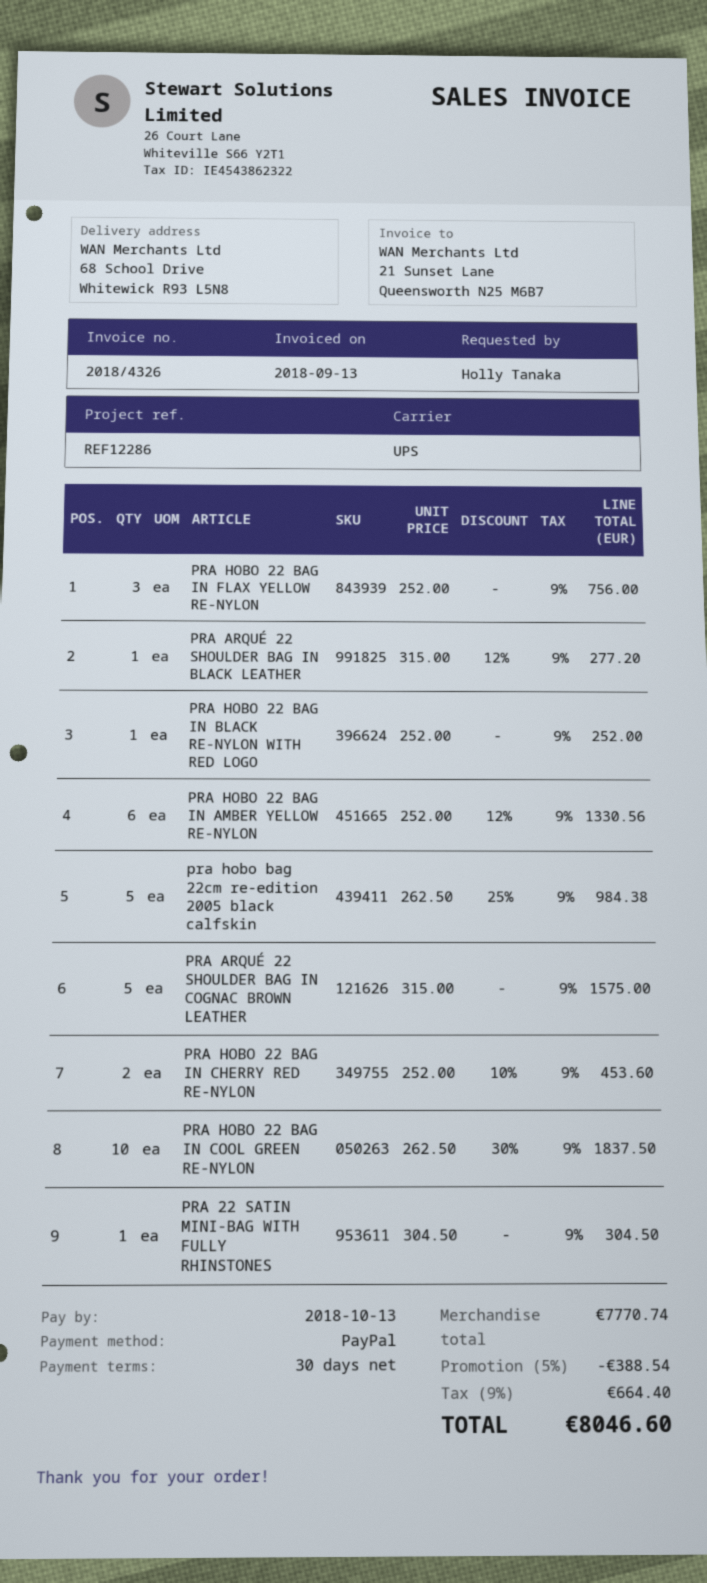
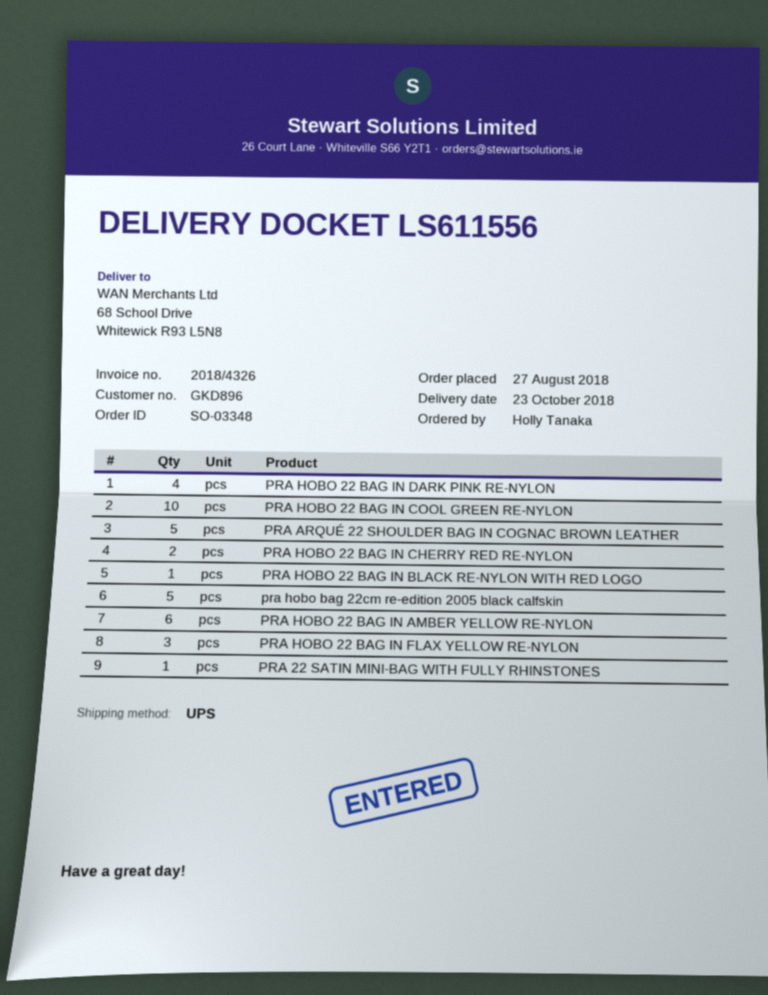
PRA ARQUÉ 22 SHOULDER BAG IN BLACK LEATHER: 1 -> none
PRA HOBO 22 BAG IN DARK PINK RE-NYLON: none -> 4

